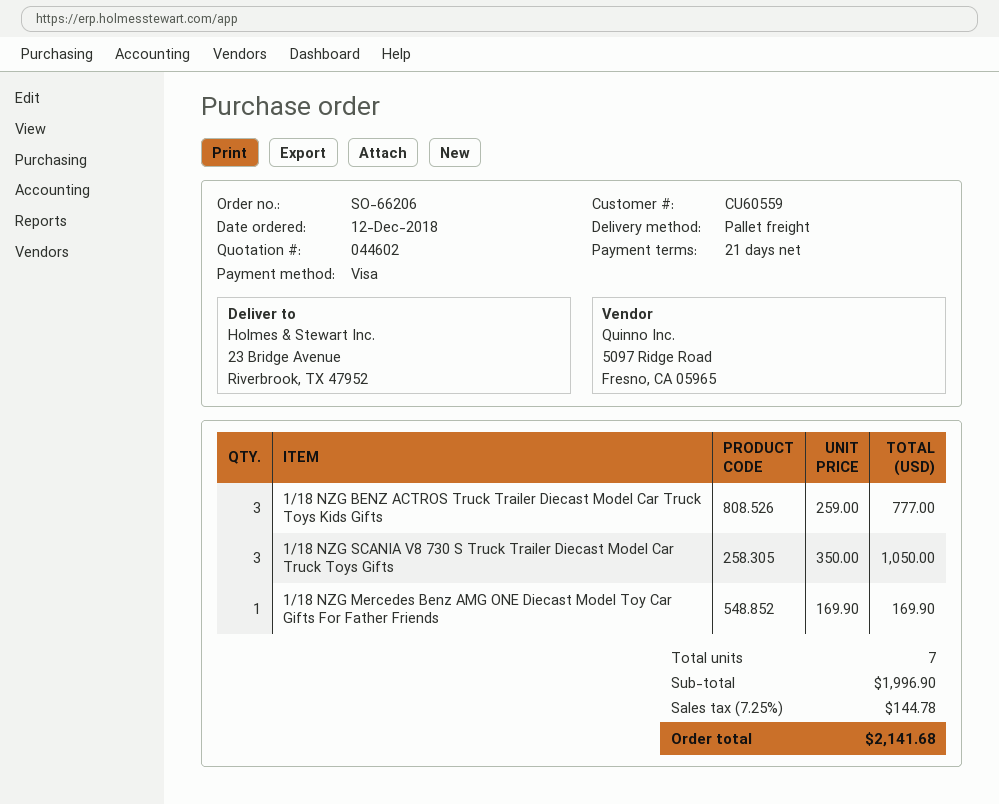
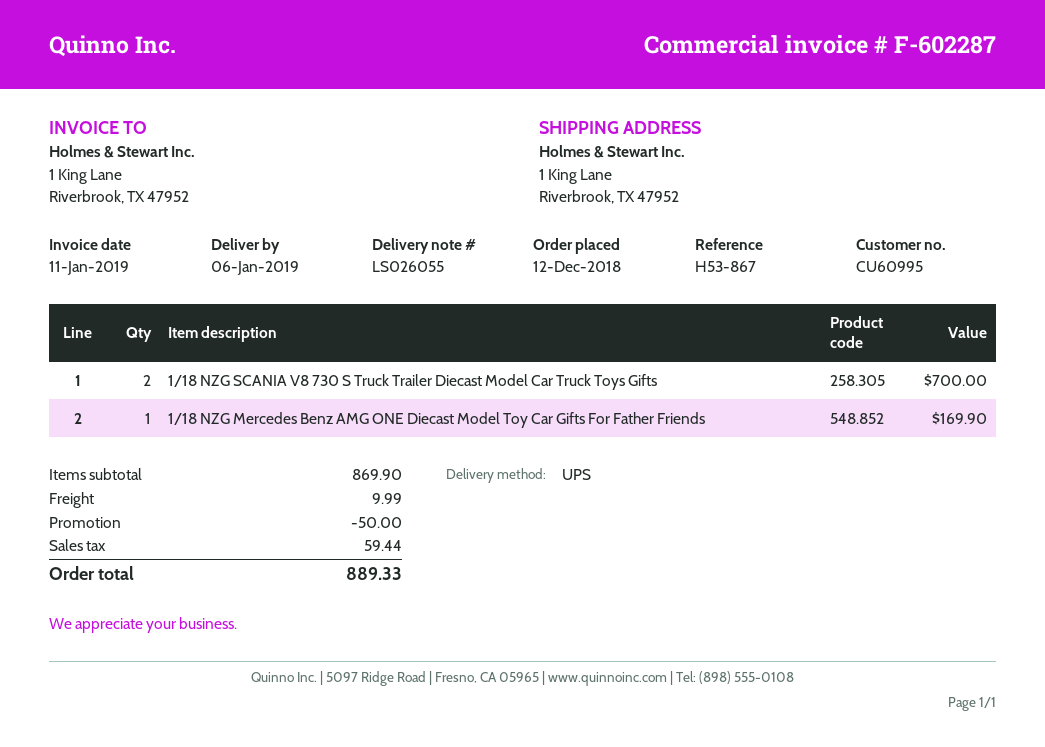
customer number: CU60559 -> CU60995
shipping method: pallet freight -> UPS
ship to: 23 Bridge Avenue, Riverbrook, TX 47952 -> 1 King Lane, Riverbrook, TX 47952
1/18 NZG BENZ ACTROS Truck Trailer Diecast Model Car Truck Toys Kids Gifts: 3 for 777.00 -> none
1/18 NZG SCANIA V8 730 S Truck Trailer Diecast Model Car Truck Toys Gifts: 3 for 1050.00 -> 2 for 700.00
subtotal: 1996.90 -> 869.90
discount: none -> 50.00
shipping: none -> 9.99
tax: 144.78 -> 59.44
total: 2141.68 -> 889.33

